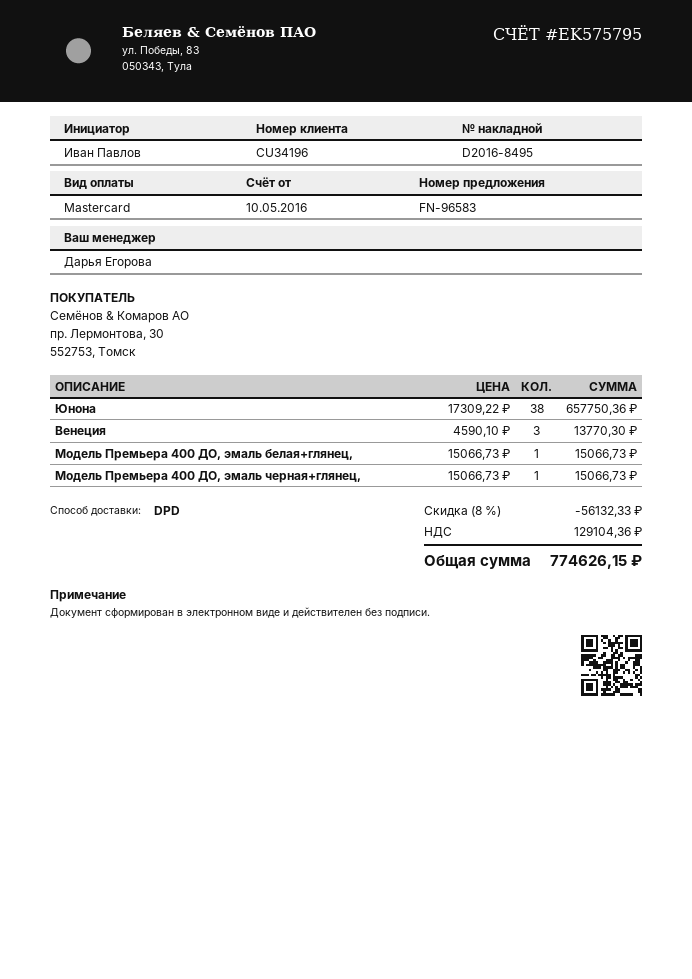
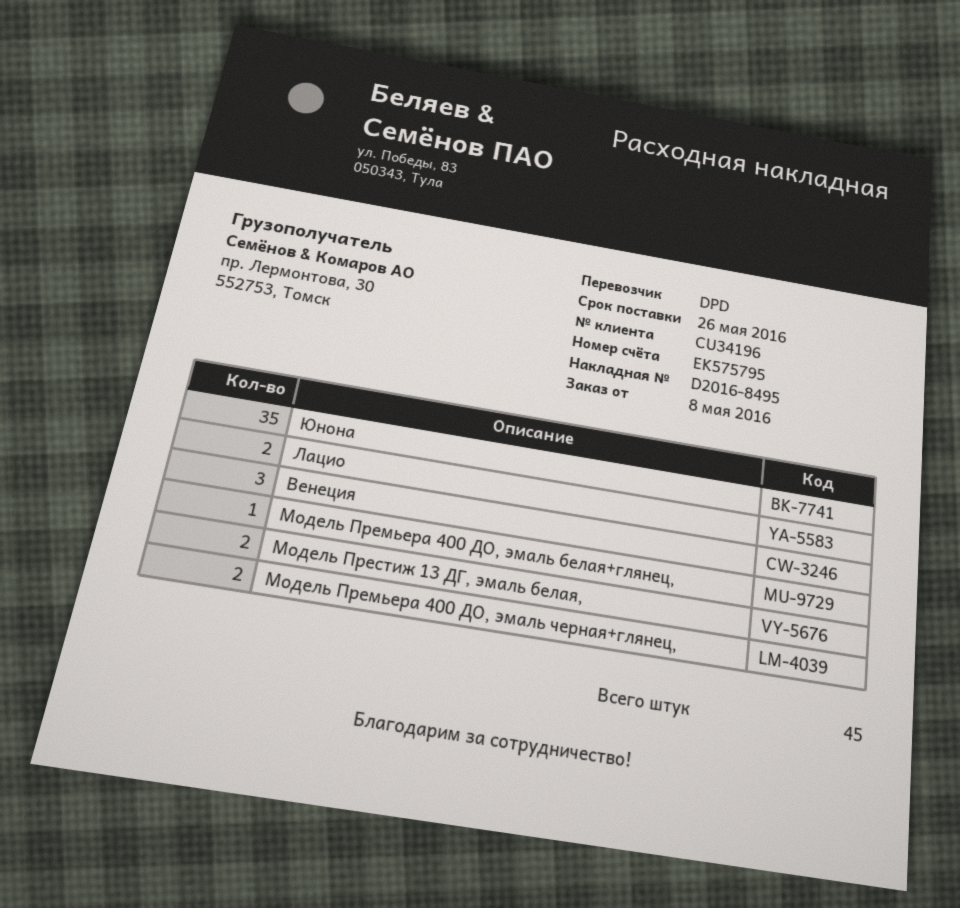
Юнона: 38 -> 35
Модель Премьера 400 ДО, эмаль черная+глянец,: 1 -> 2
Лацио: none -> 2
Модель Престиж 13 ДГ, эмаль белая,: none -> 2

